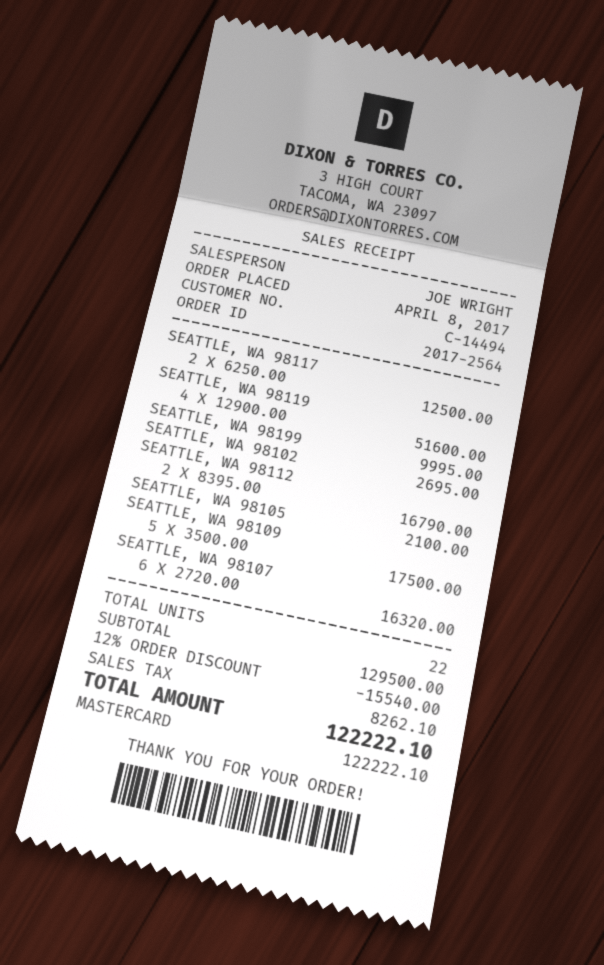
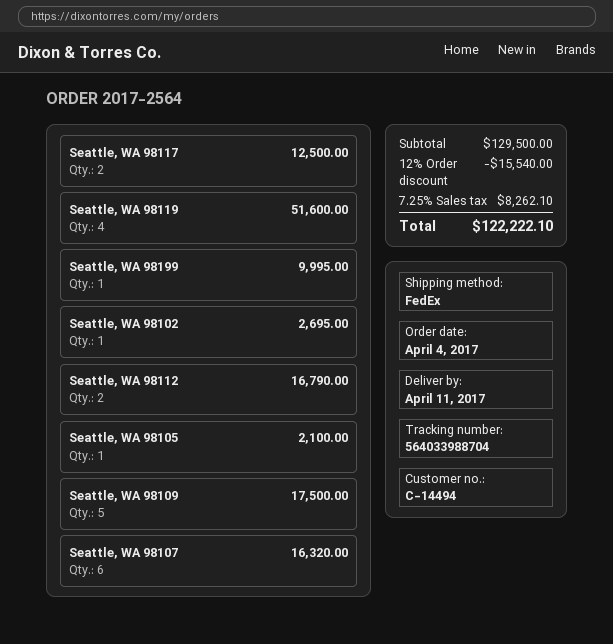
order date: 2017-04-08 -> 2017-04-04

